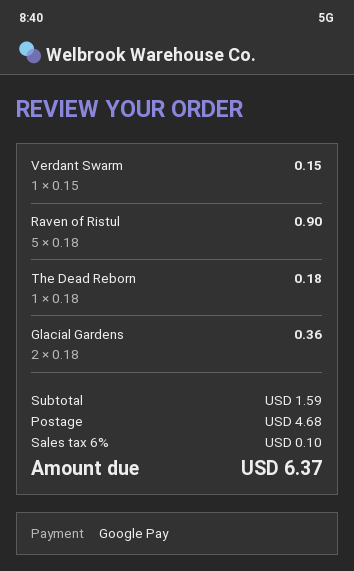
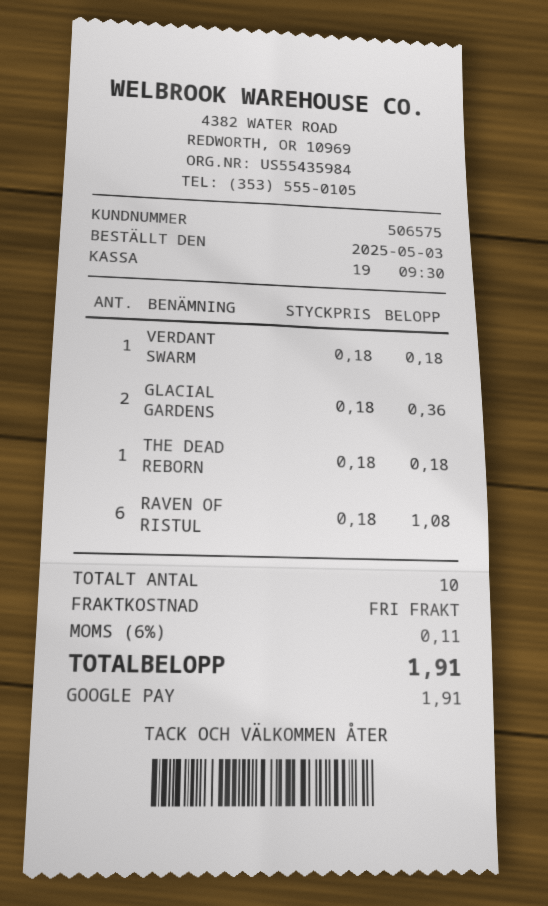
Verdant Swarm: 1 x 0.15 = 0.15 -> 1 x 0.18 = 0.18
Raven of Ristul: 5 x 0.18 = 0.90 -> 6 x 0.18 = 1.08
shipping: 4.68 -> 0.00
tax: 6% = 0.10 -> 6% = 0.11
total: 6.37 -> 1.91

